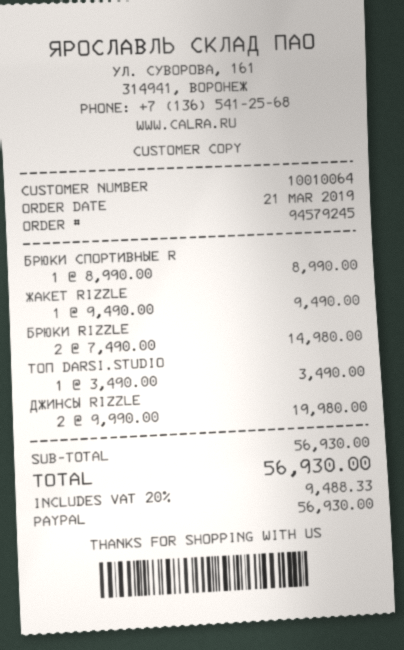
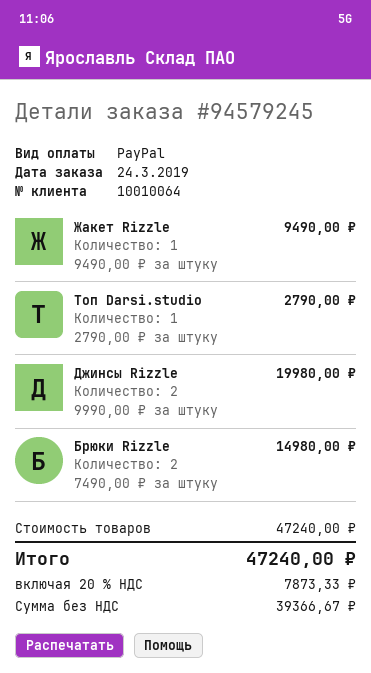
order date: 2019-03-21 -> 2019-03-24
БРЮКИ СПОРТИВНЫЕ R: 1 x 8990.00 = 8990.00 -> none
ТОП DARSI.STUDIO: 1 x 3490.00 = 3490.00 -> 1 x 2790.00 = 2790.00
subtotal: 56930.00 -> 47240.00
tax: 20% = 9488.33 -> 20% = 7873.33
total: 56930.00 -> 47240.00

